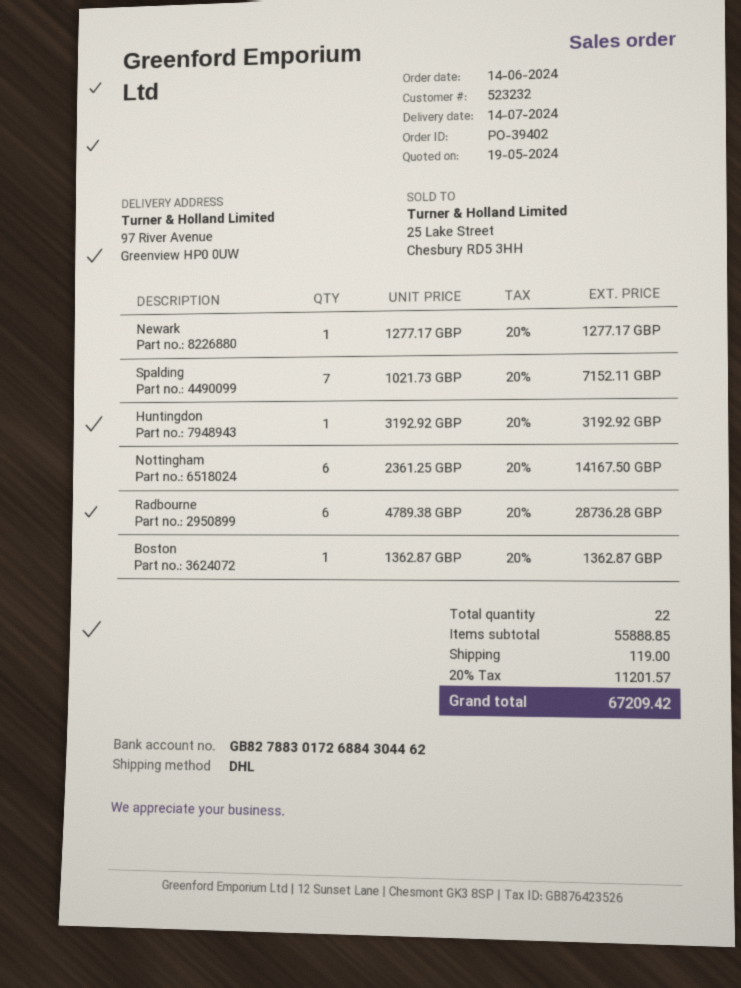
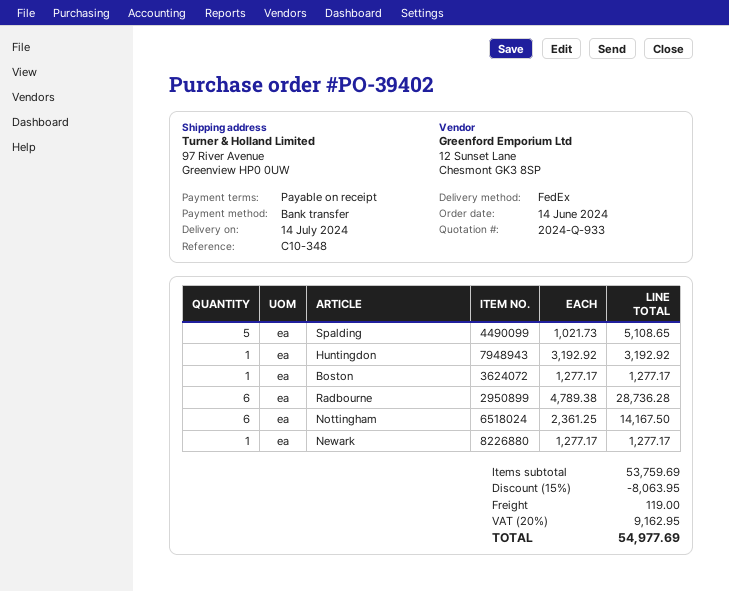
shipping method: DHL -> FedEx
Spalding: 7 x 1021.73 = 7152.11 -> 5 x 1021.73 = 5108.65
Boston: 1 x 1362.87 = 1362.87 -> 1 x 1277.17 = 1277.17
subtotal: 55888.85 -> 53759.69
discount: none -> 15% = 8063.95
tax: 20% = 11201.57 -> 20% = 9162.95
total: 67209.42 -> 54977.69

